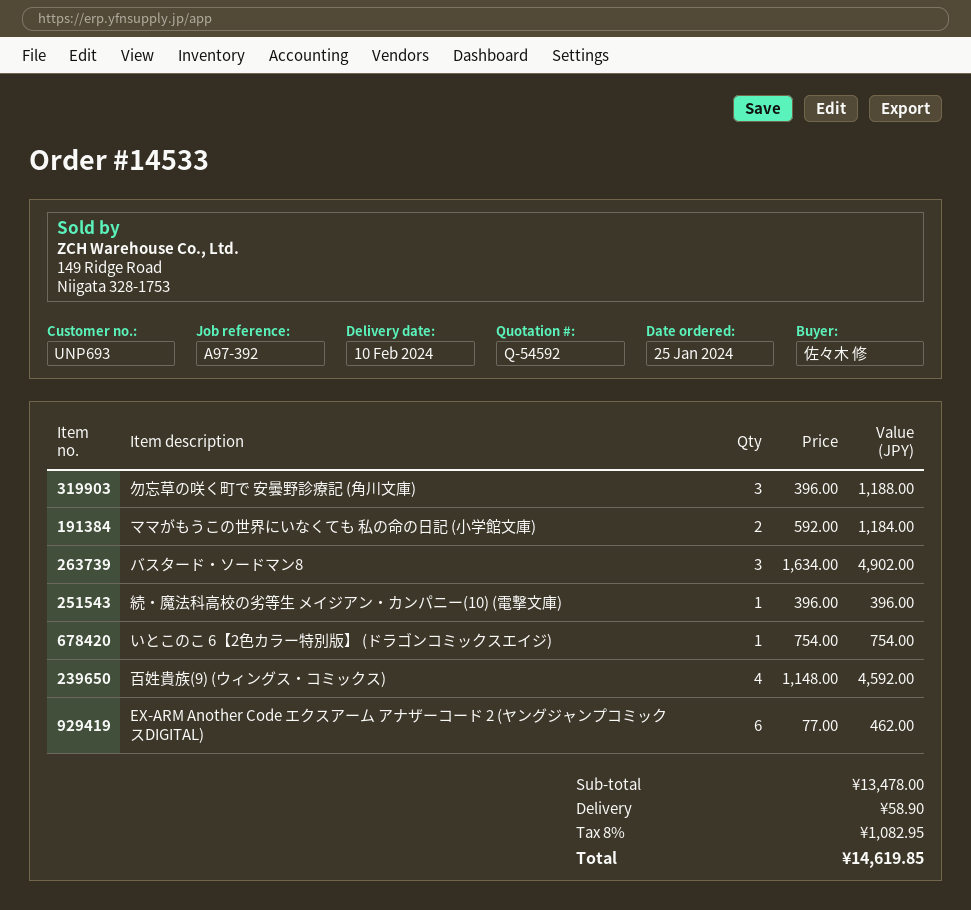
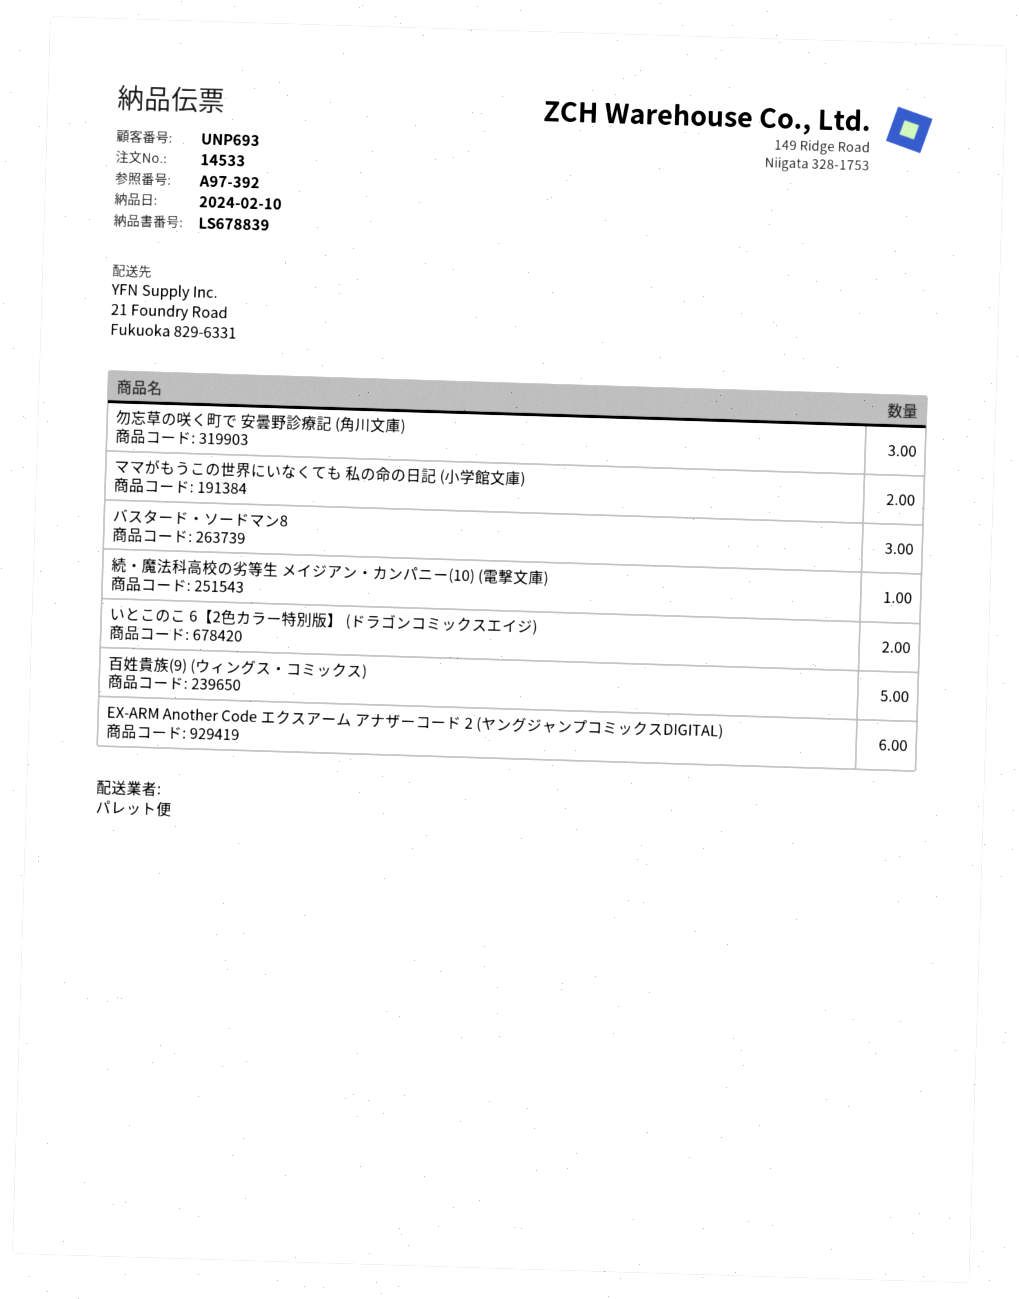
いとこのこ 6【2色カラー特別版】 (ドラゴンコミックスエイジ): 1 -> 2
百姓貴族(9) (ウィングス・コミックス): 4 -> 5

